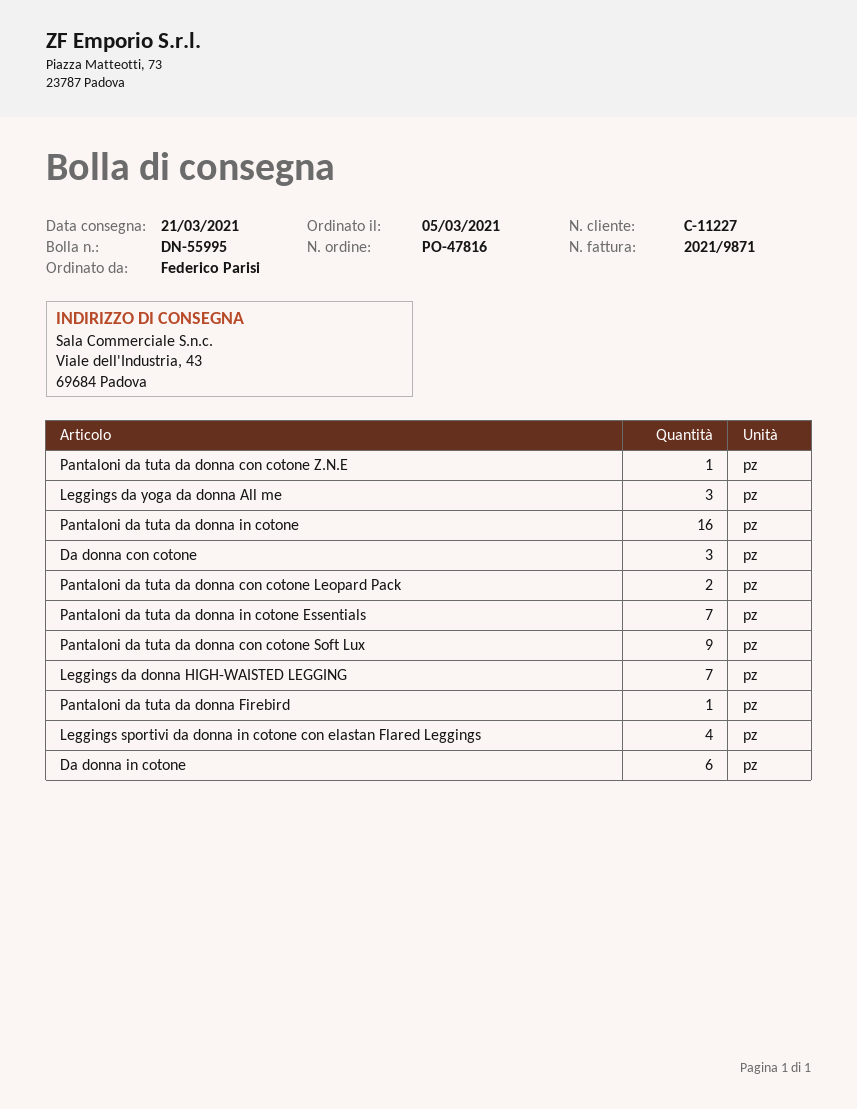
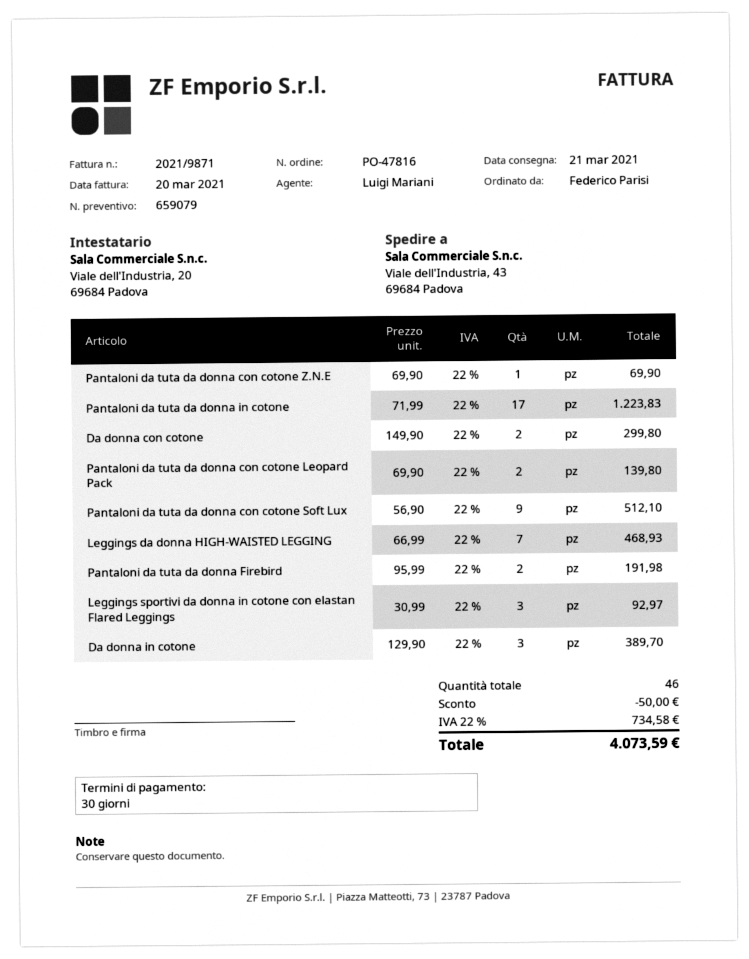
Leggings da yoga da donna All me: 3 -> none
Pantaloni da tuta da donna in cotone: 16 -> 17
Da donna con cotone: 3 -> 2
Pantaloni da tuta da donna in cotone Essentials: 7 -> none
Pantaloni da tuta da donna Firebird: 1 -> 2
Leggings sportivi da donna in cotone con elastan Flared Leggings: 4 -> 3
Da donna in cotone: 6 -> 3

